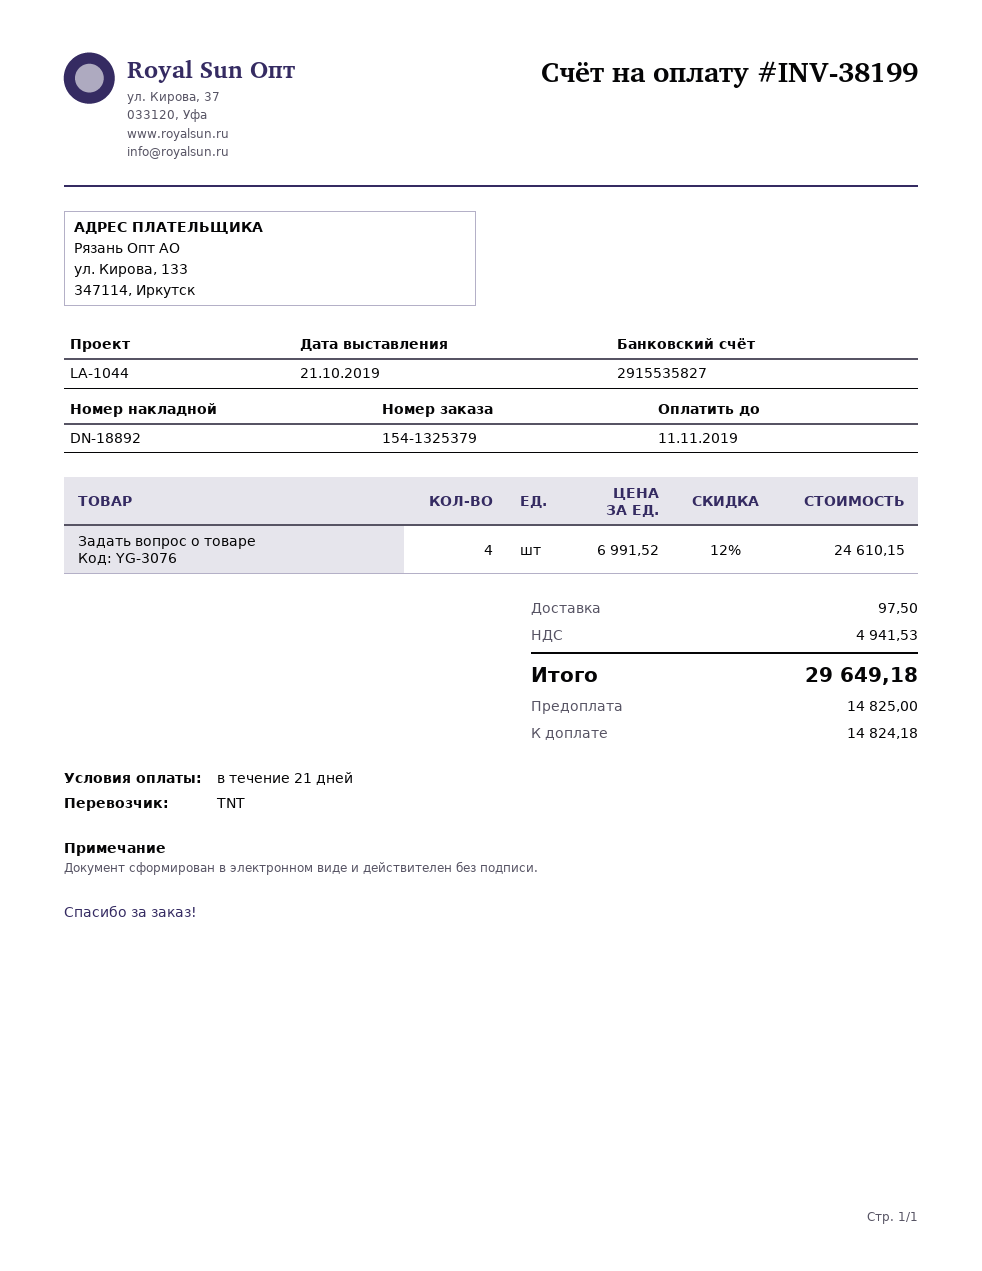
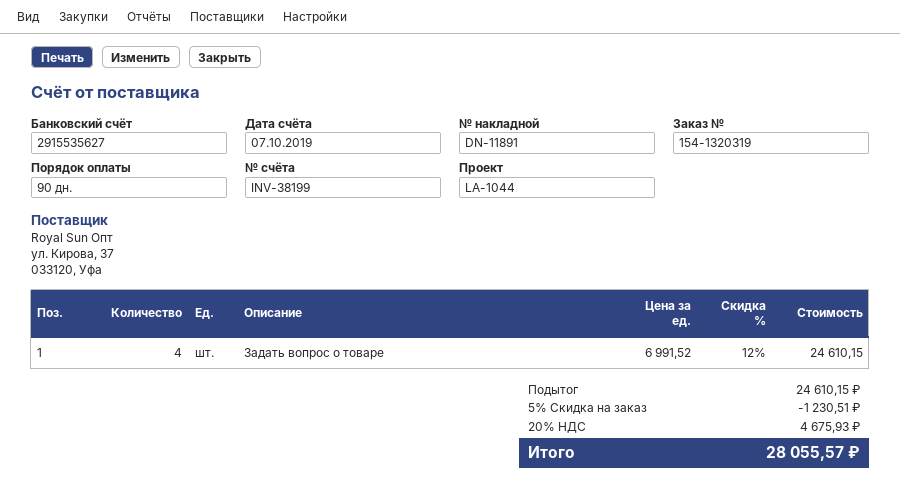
order number: 154-1325379 -> 154-1320319
delivery note number: DN-18892 -> DN-11891
invoice date: 2019-10-21 -> 2019-10-07
payment terms: 21 days -> 90 days
bank account: 2915535827 -> 2915535627
discount: none -> 5% = 1230.51
shipping: 97.50 -> none
tax: 4941.53 -> 4675.93
total: 29649.18 -> 28055.57

